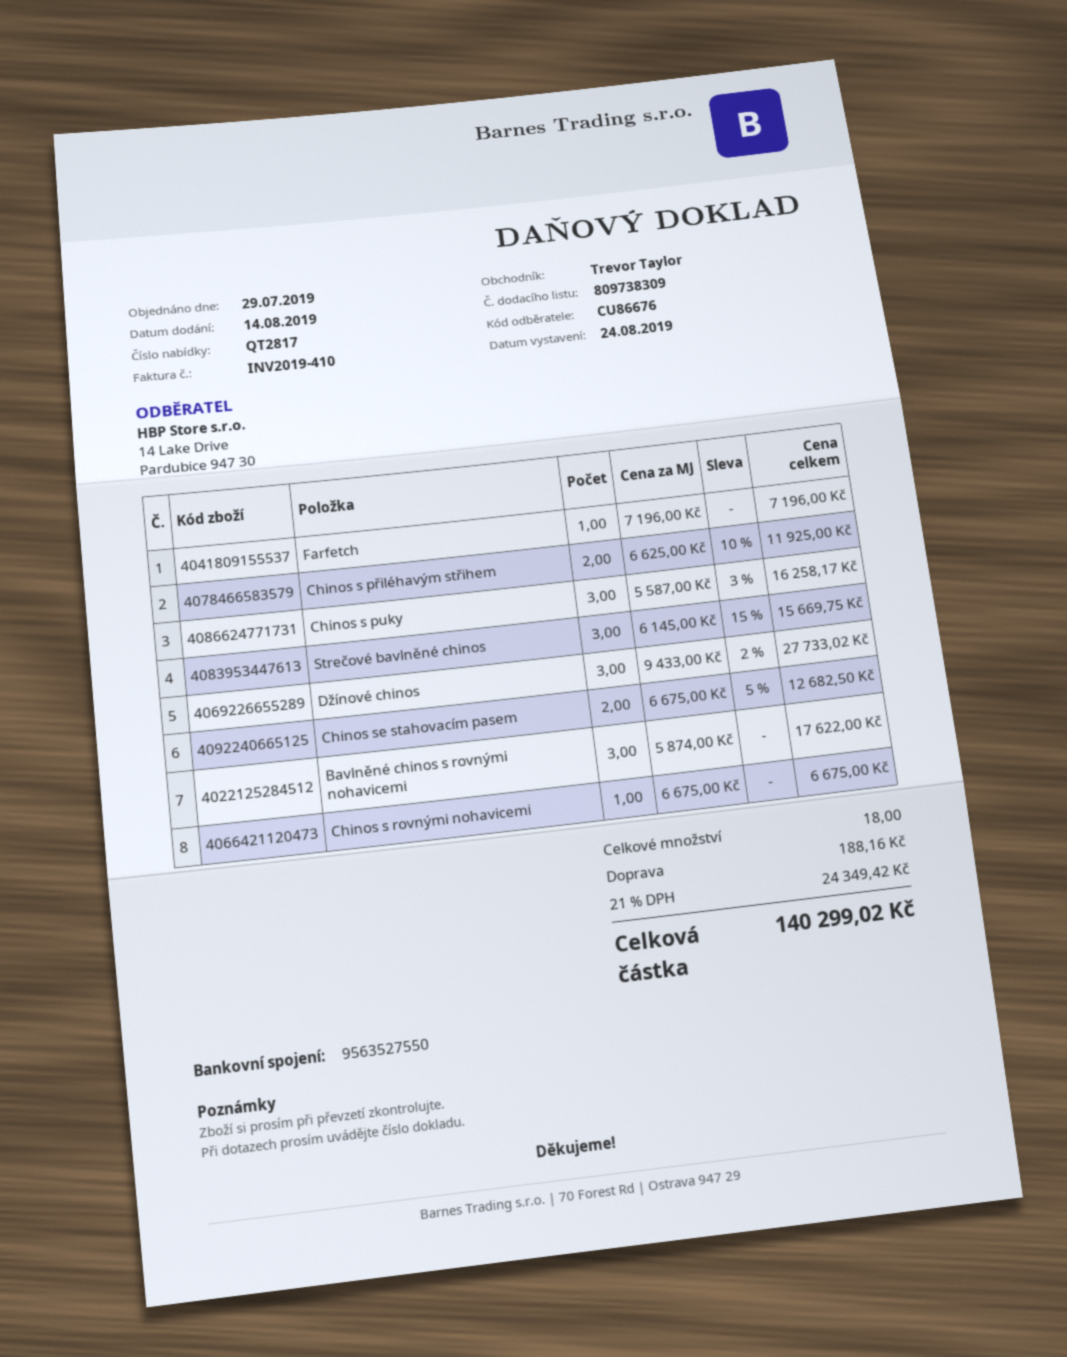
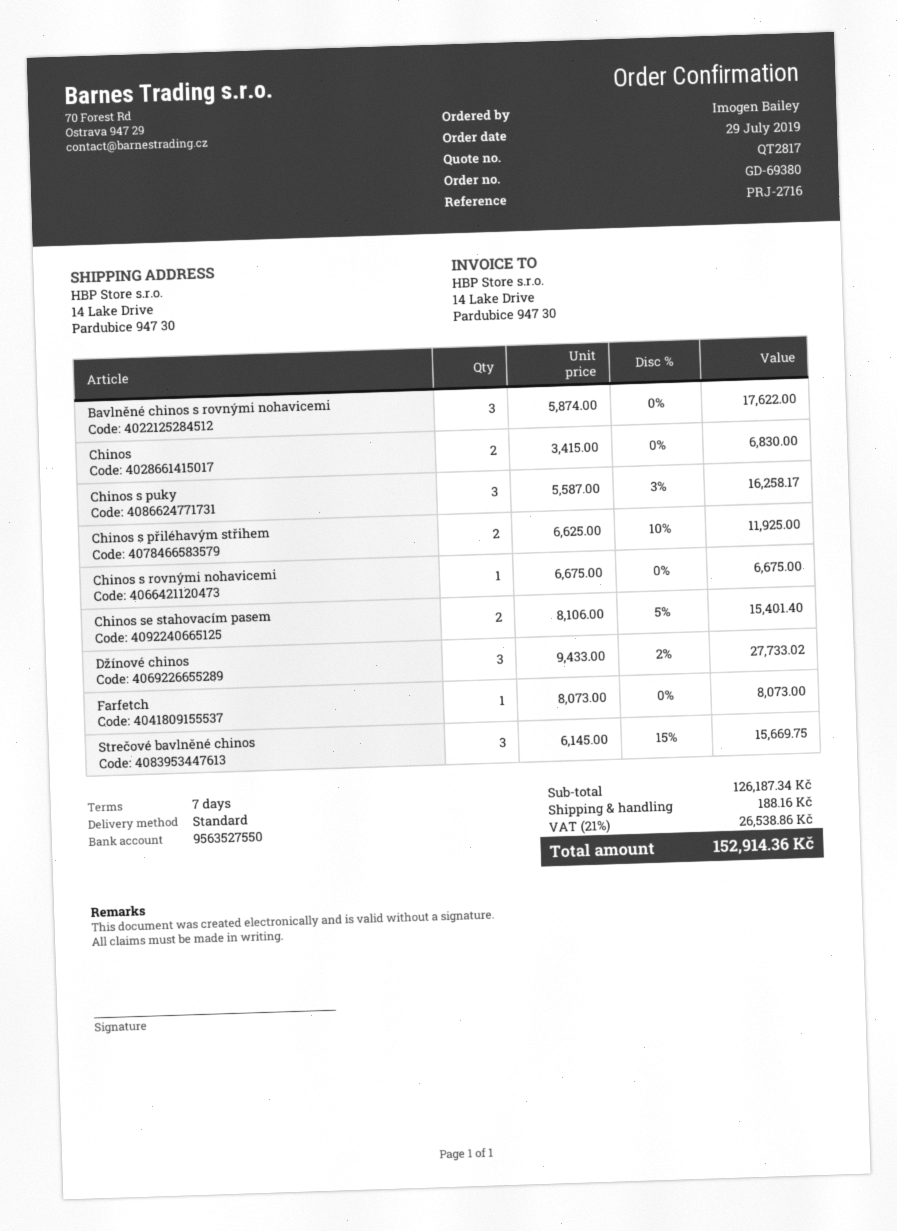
Farfetch: 1 x 7196.00 = 7196.00 -> 1 x 8073.00 = 8073.00
Chinos se stahovacím pasem: 2 x 6675.00 - 5% = 12682.50 -> 2 x 8106.00 - 5% = 15401.40
Chinos: none -> 2 x 3415.00 = 6830.00
tax: 21% = 24349.42 -> 21% = 26538.86
total: 140299.02 -> 152914.36

